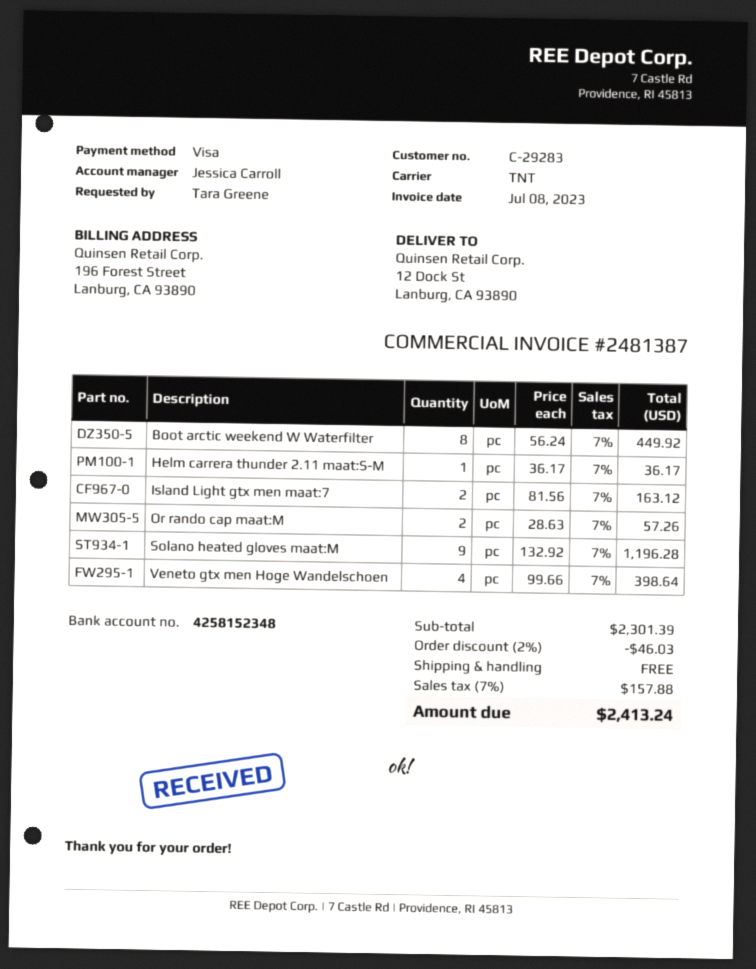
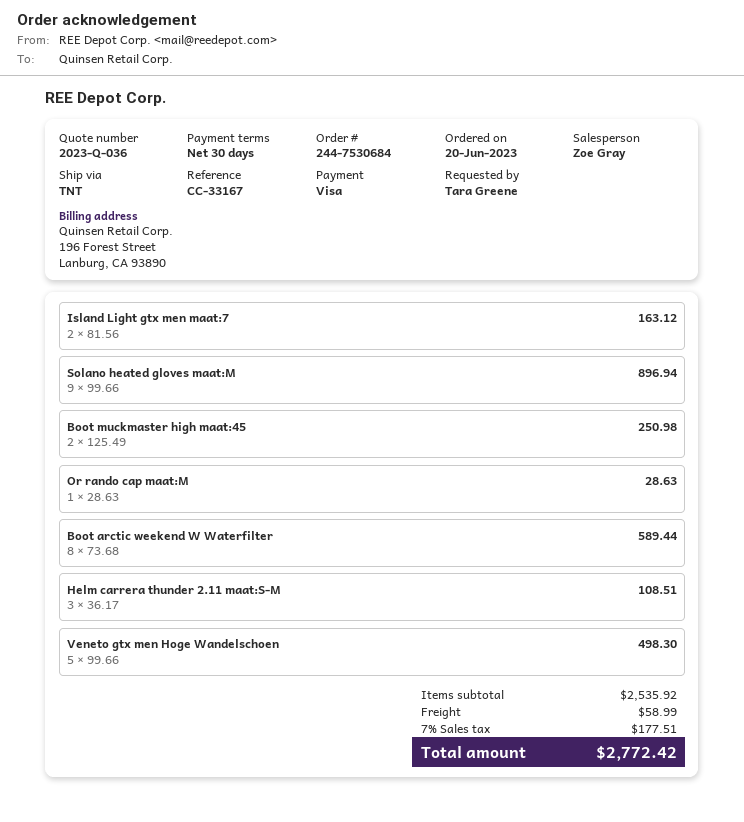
sales rep: Jessica Carroll -> Zoe Gray
Boot arctic weekend W Waterfilter: 8 x 56.24 = 449.92 -> 8 x 73.68 = 589.44
Helm carrera thunder 2.11 maat:S-M: 1 x 36.17 = 36.17 -> 3 x 36.17 = 108.51
Or rando cap maat:M: 2 x 28.63 = 57.26 -> 1 x 28.63 = 28.63
Solano heated gloves maat:M: 9 x 132.92 = 1196.28 -> 9 x 99.66 = 896.94
Veneto gtx men Hoge Wandelschoen: 4 x 99.66 = 398.64 -> 5 x 99.66 = 498.30
Boot muckmaster high maat:45: none -> 2 x 125.49 = 250.98
subtotal: 2301.39 -> 2535.92
discount: 2% = 46.03 -> none
shipping: 0.00 -> 58.99
tax: 7% = 157.88 -> 7% = 177.51
total: 2413.24 -> 2772.42

